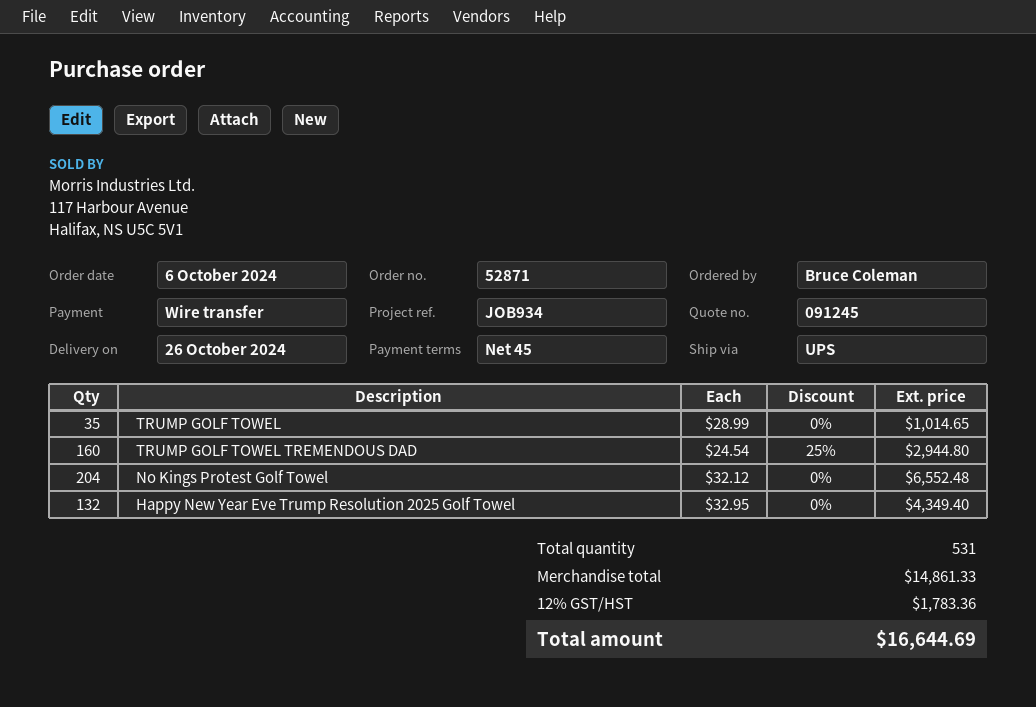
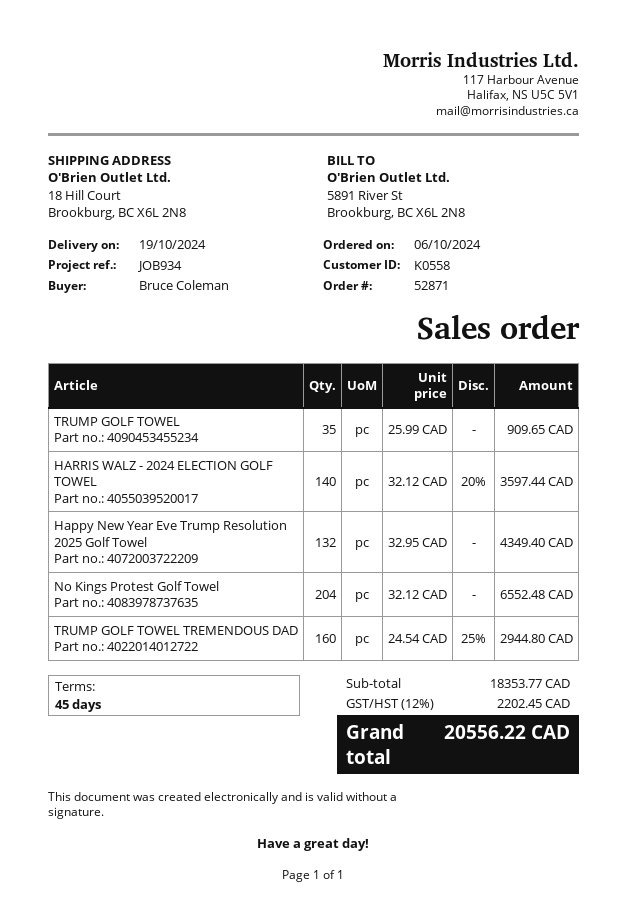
delivery date: 2024-10-26 -> 2024-10-19
TRUMP GOLF TOWEL: 35 x 28.99 = 1014.65 -> 35 x 25.99 = 909.65
HARRIS WALZ - 2024 ELECTION GOLF TOWEL: none -> 140 x 32.12 - 20% = 3597.44
subtotal: 14861.33 -> 18353.77
tax: 12% = 1783.36 -> 12% = 2202.45
total: 16644.69 -> 20556.22

